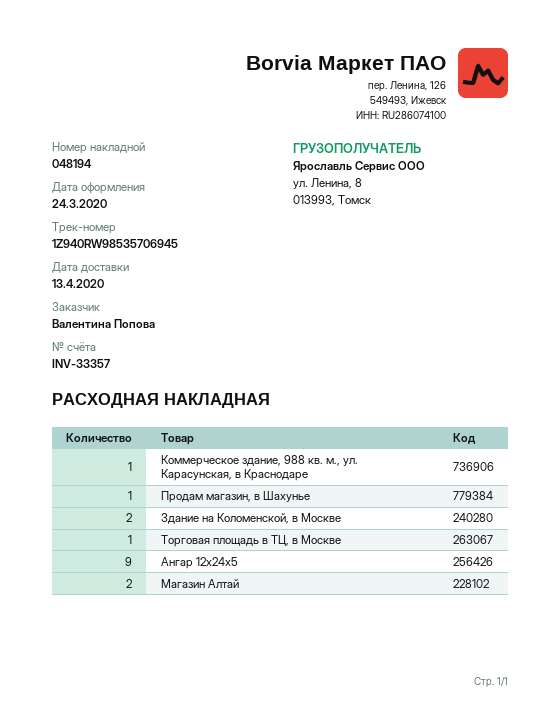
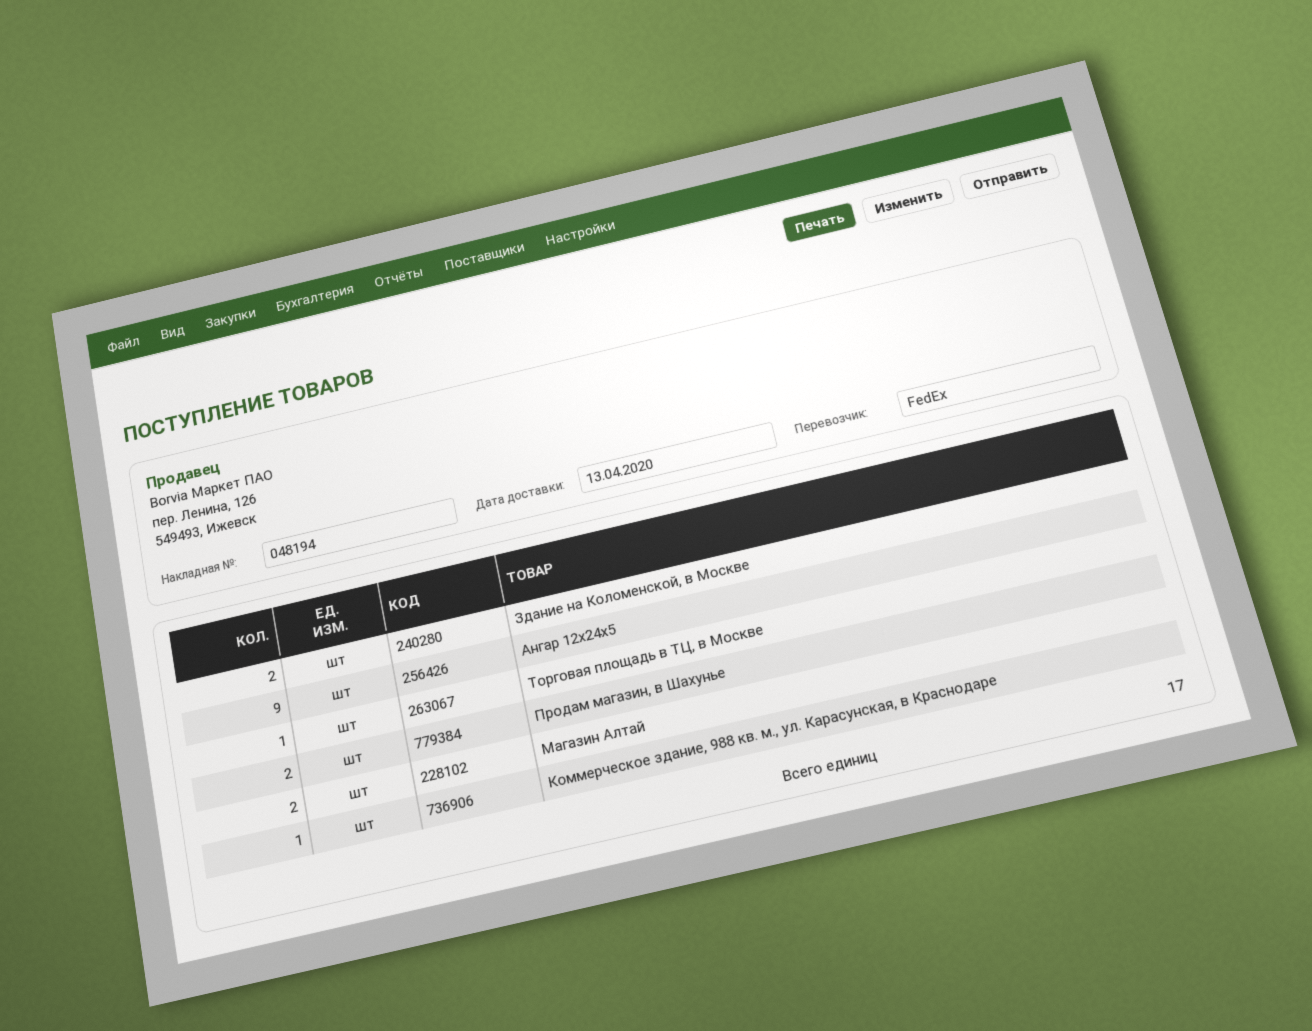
Продам магазин, в Шахунье: 1 -> 2

